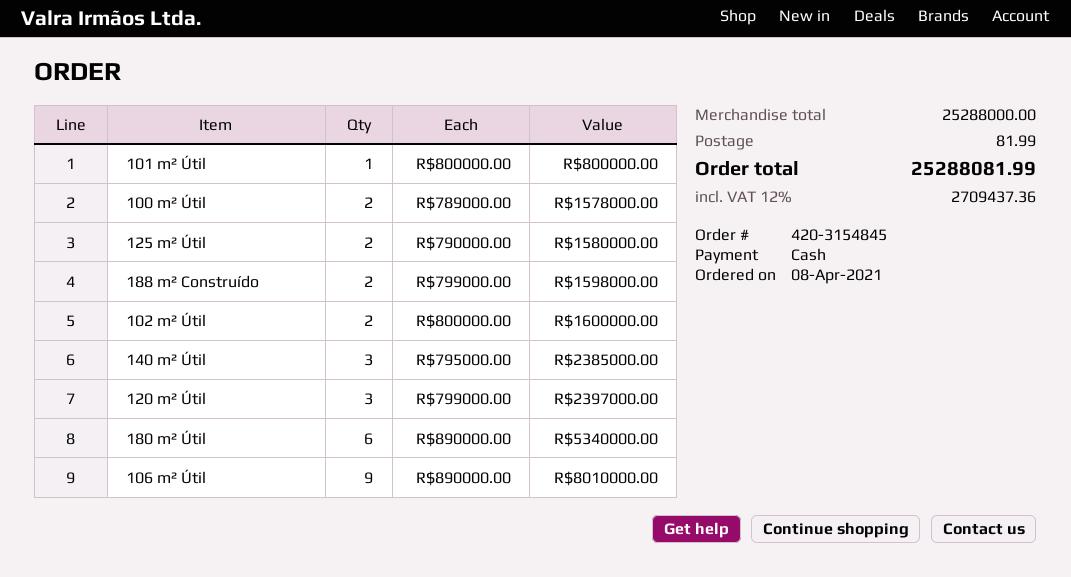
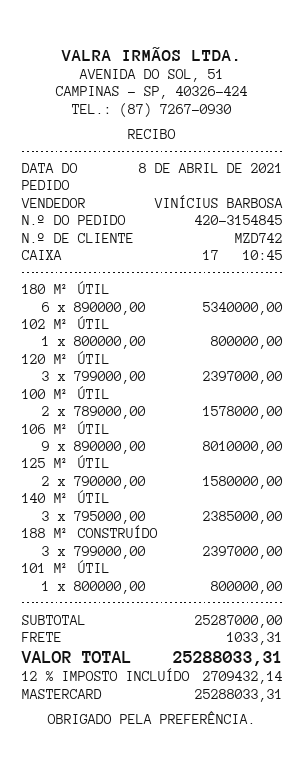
payment method: cash -> Mastercard
188 m² Construído: 2 x 799000.00 = 1598000.00 -> 3 x 799000.00 = 2397000.00
102 m² Útil: 2 x 800000.00 = 1600000.00 -> 1 x 800000.00 = 800000.00
subtotal: 25288000.00 -> 25287000.00
shipping: 81.99 -> 1033.31
tax: 12% = 2709437.36 -> 12% = 2709432.14
total: 25288081.99 -> 25288033.31

